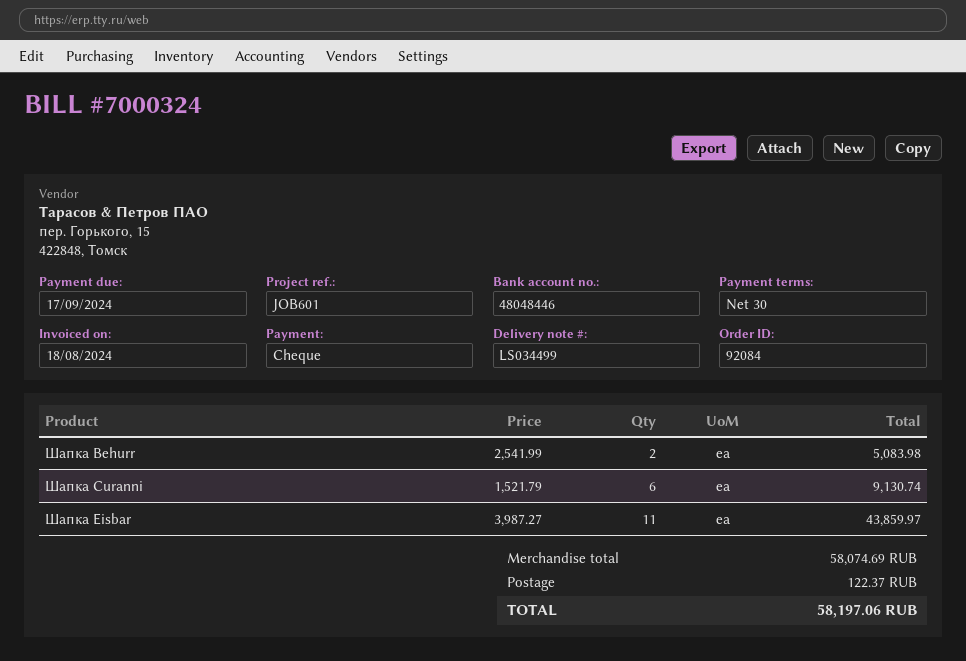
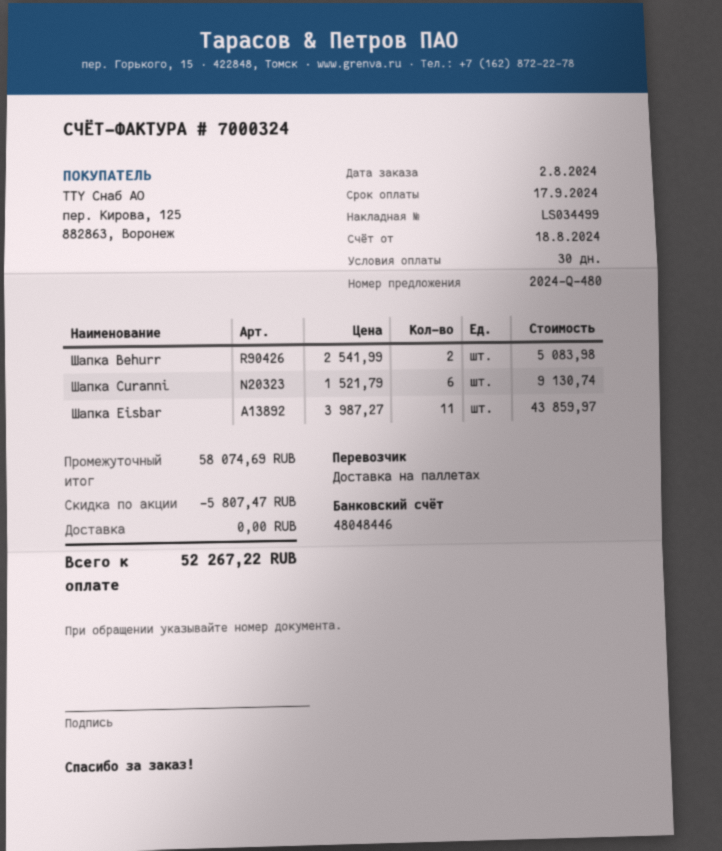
discount: none -> 5807.47
shipping: 122.37 -> 0.00
total: 58197.06 -> 52267.22

